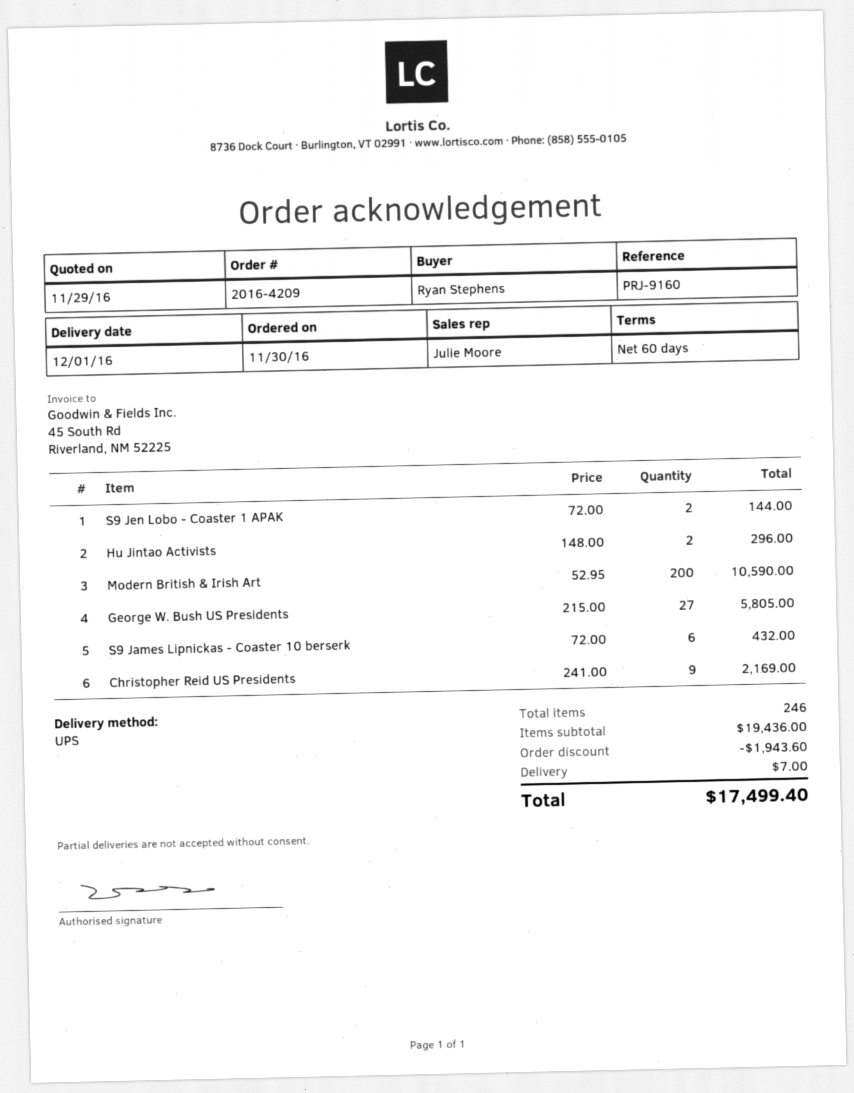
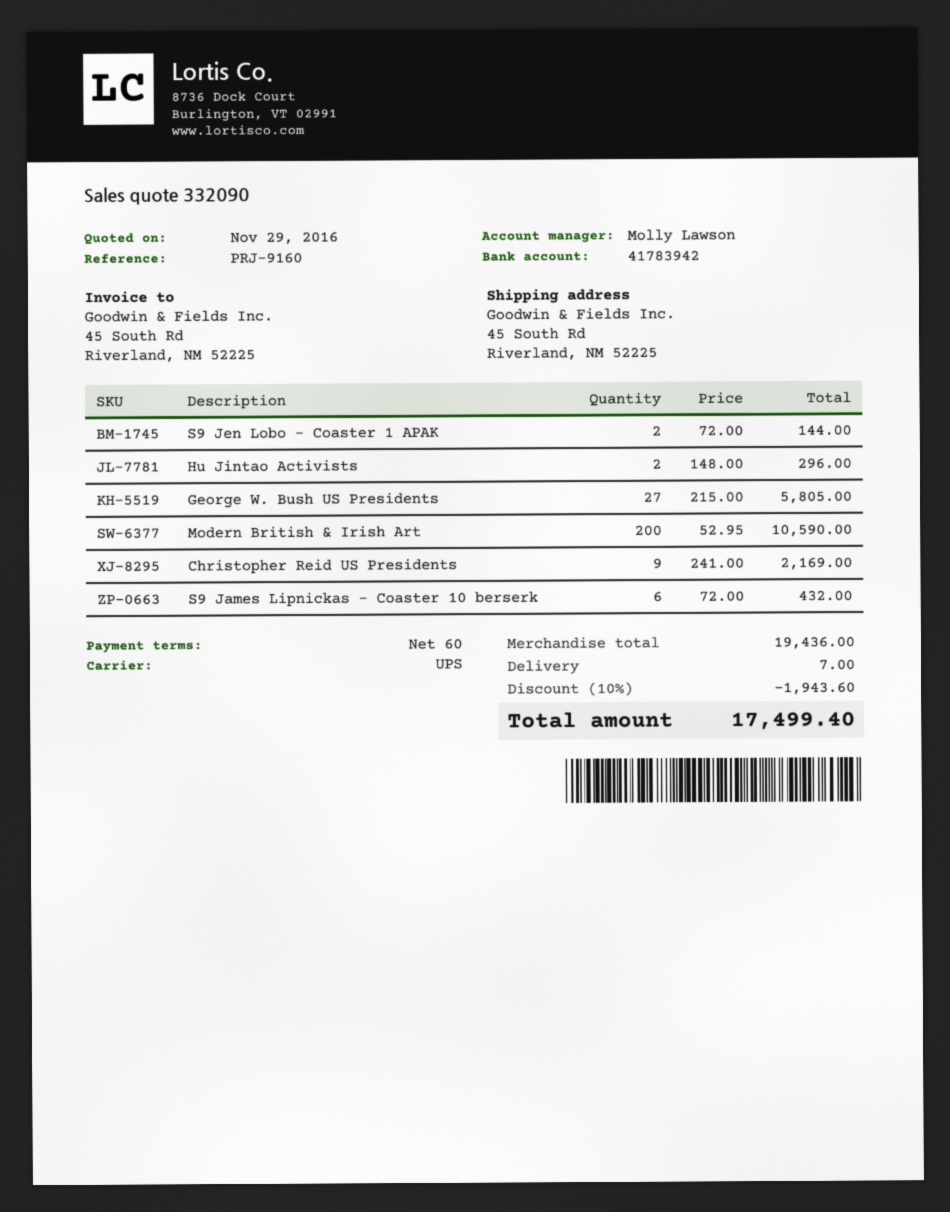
sales rep: Julie Moore -> Molly Lawson

